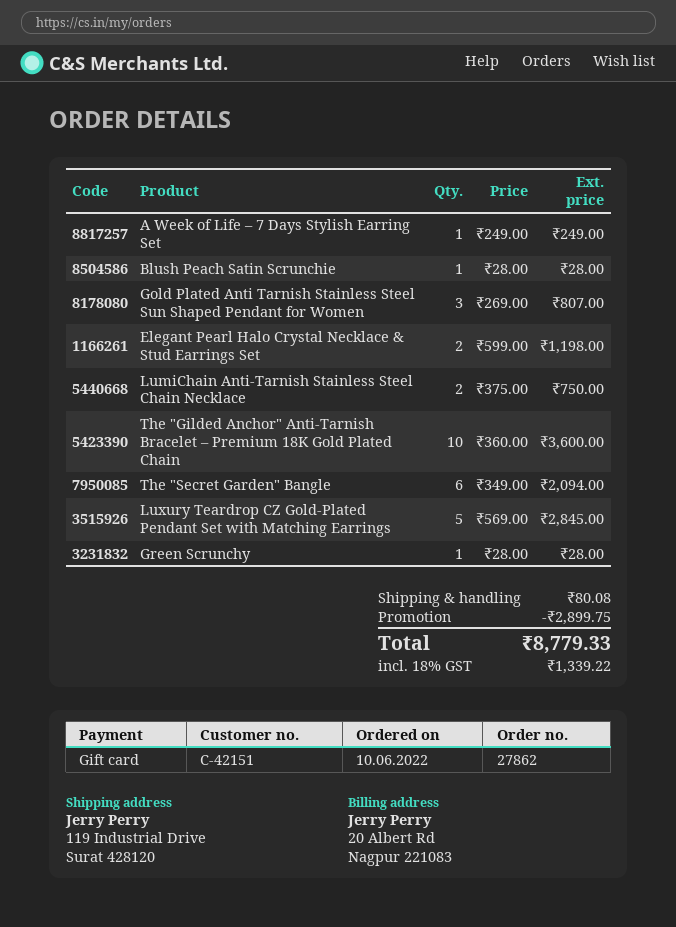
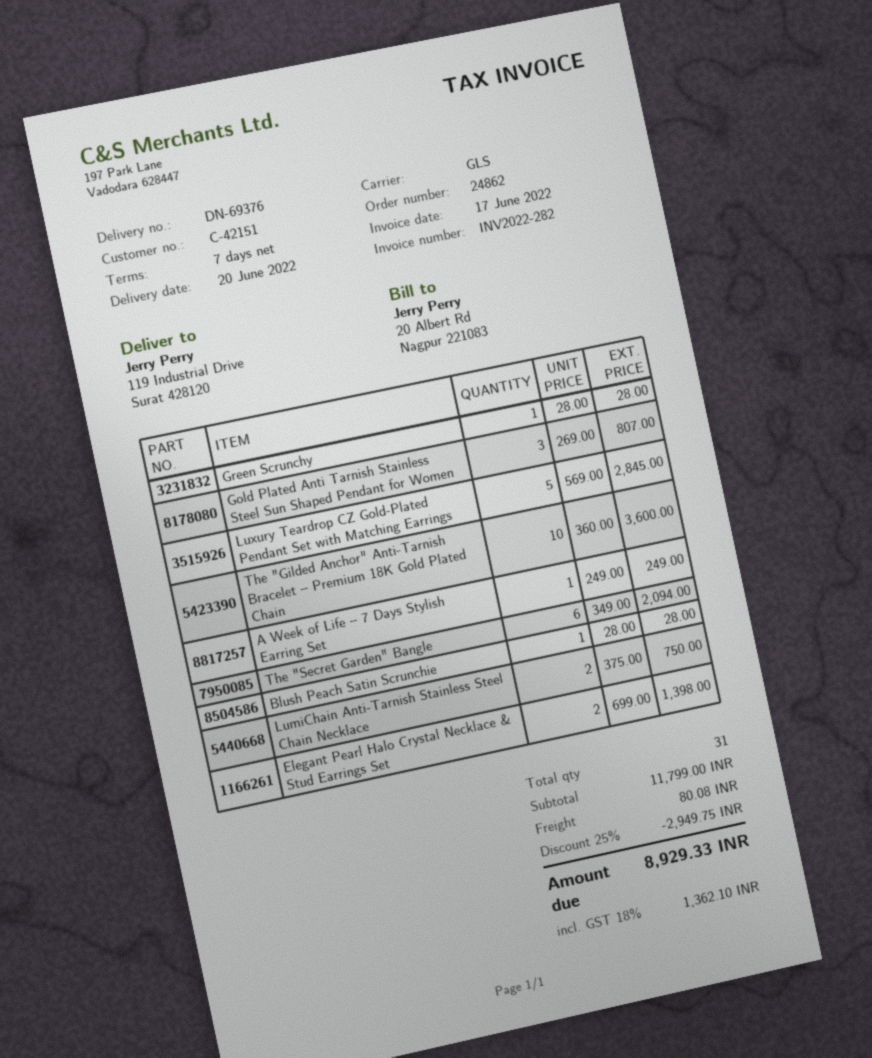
order number: 27862 -> 24862
Elegant Pearl Halo Crystal Necklace & Stud Earrings Set: 2 x 599.00 = 1198.00 -> 2 x 699.00 = 1398.00
discount: 2899.75 -> 2949.75
tax: 18% = 1339.22 -> 18% = 1362.10
total: 8779.33 -> 8929.33

